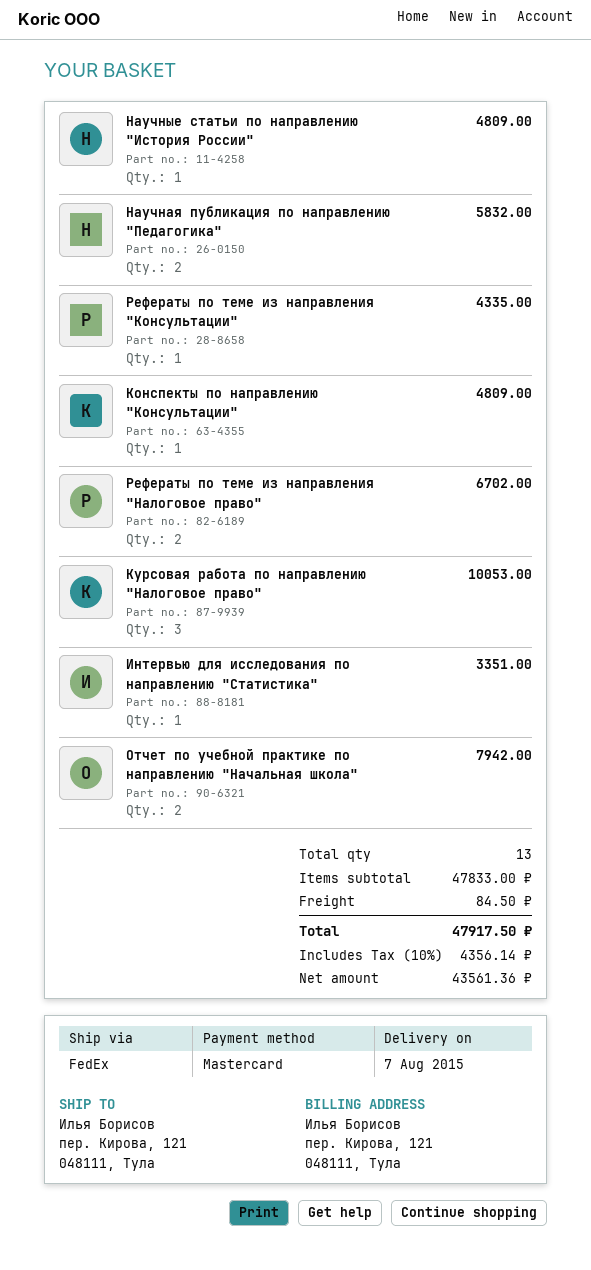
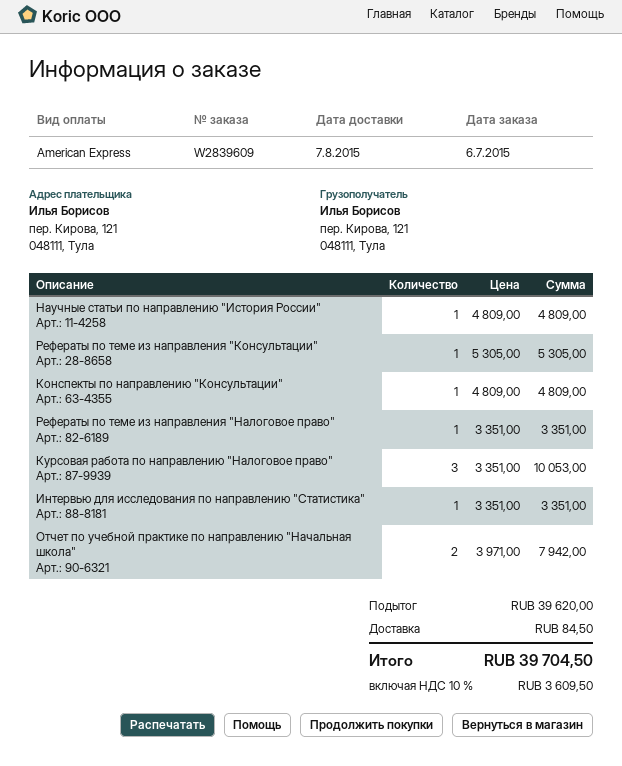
payment method: Mastercard -> American Express
Научная публикация по направлению "Педагогика": 2 for 5832.00 -> none
Рефераты по теме из направления "Консультации": 1 for 4335.00 -> 1 for 5305.00
Рефераты по теме из направления "Налоговое право": 2 for 6702.00 -> 1 for 3351.00
subtotal: 47833.00 -> 39620.00
tax: 10% = 4356.14 -> 10% = 3609.50
total: 47917.50 -> 39704.50

